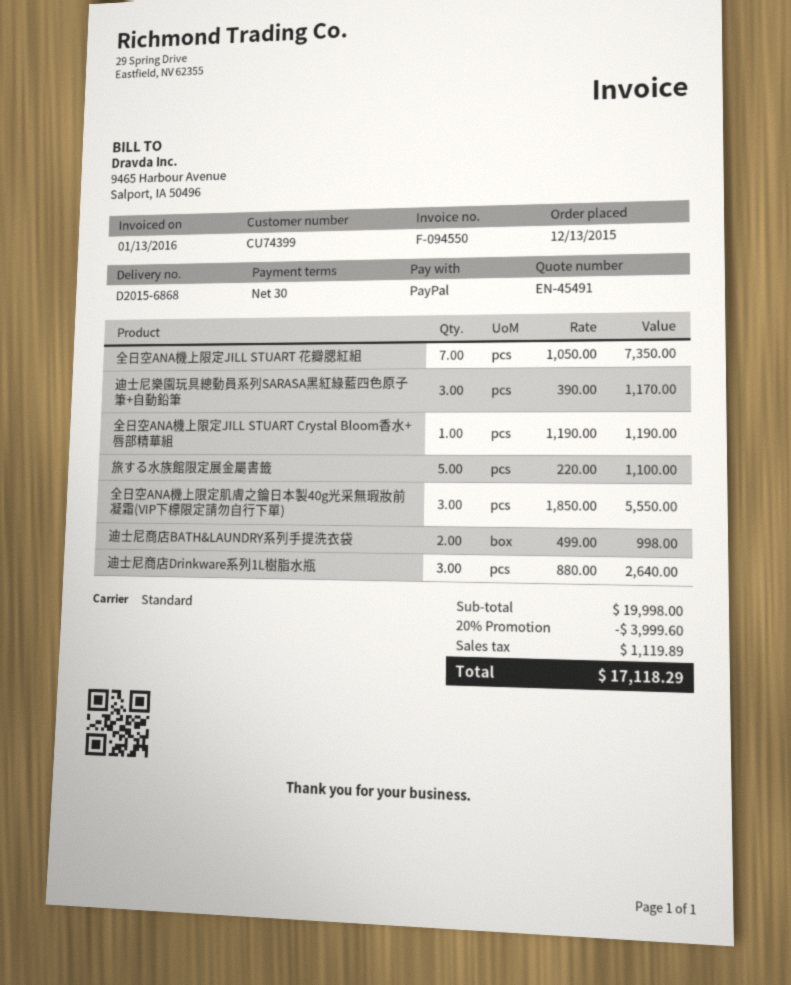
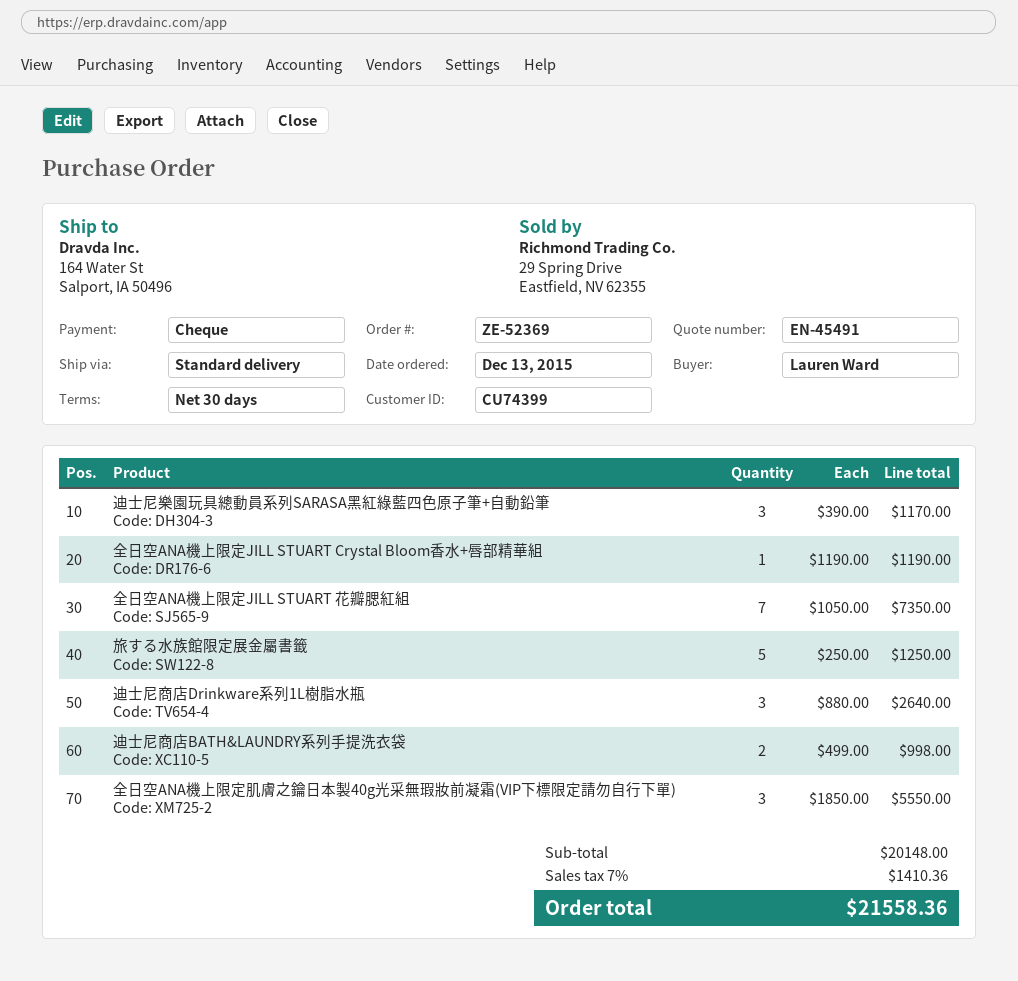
payment method: PayPal -> cheque
旅する水族館限定展金屬書籤: 5 x 220.00 = 1100.00 -> 5 x 250.00 = 1250.00
subtotal: 19998.00 -> 20148.00
discount: 20% = 3999.60 -> none
tax: 1119.89 -> 1410.36
total: 17118.29 -> 21558.36

